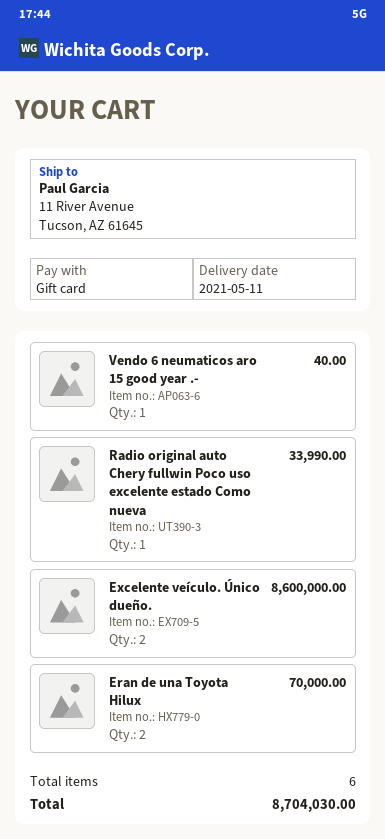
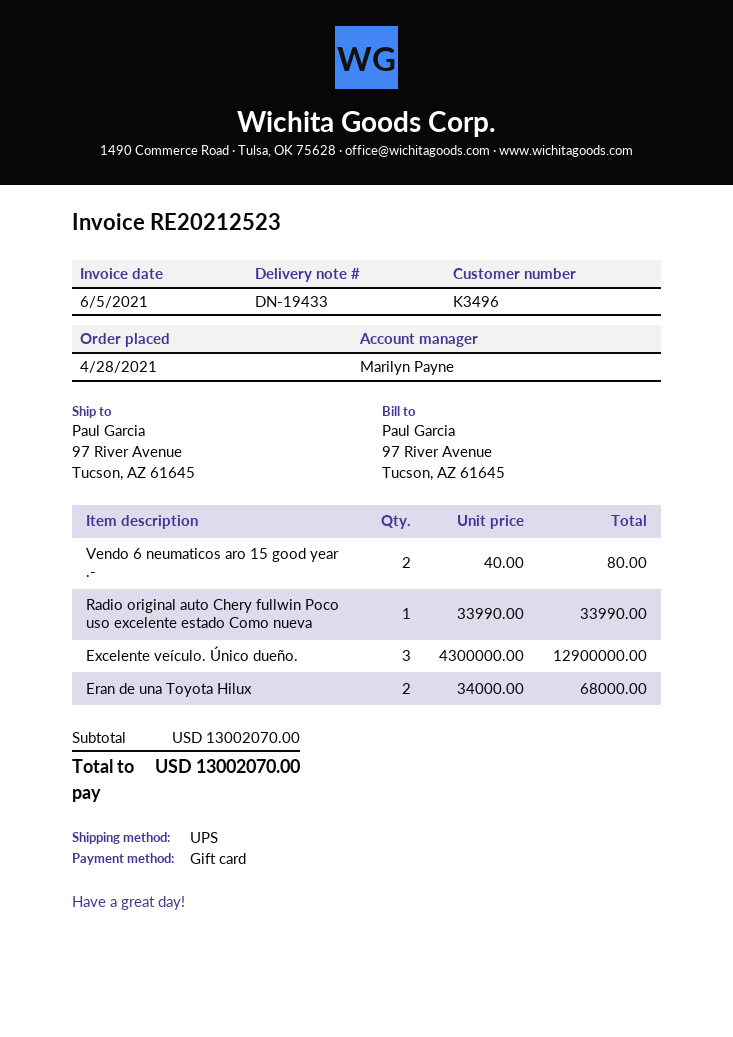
ship to: 11 River Avenue, Tucson, AZ 61645 -> 97 River Avenue, Tucson, AZ 61645
Vendo 6 neumaticos aro 15 good year .-: 1 for 40.00 -> 2 for 80.00
Excelente veículo. Único dueño.: 2 for 8600000.00 -> 3 for 12900000.00
Eran de una Toyota Hilux: 2 for 70000.00 -> 2 for 68000.00
total: 8704030.00 -> 13002070.00

